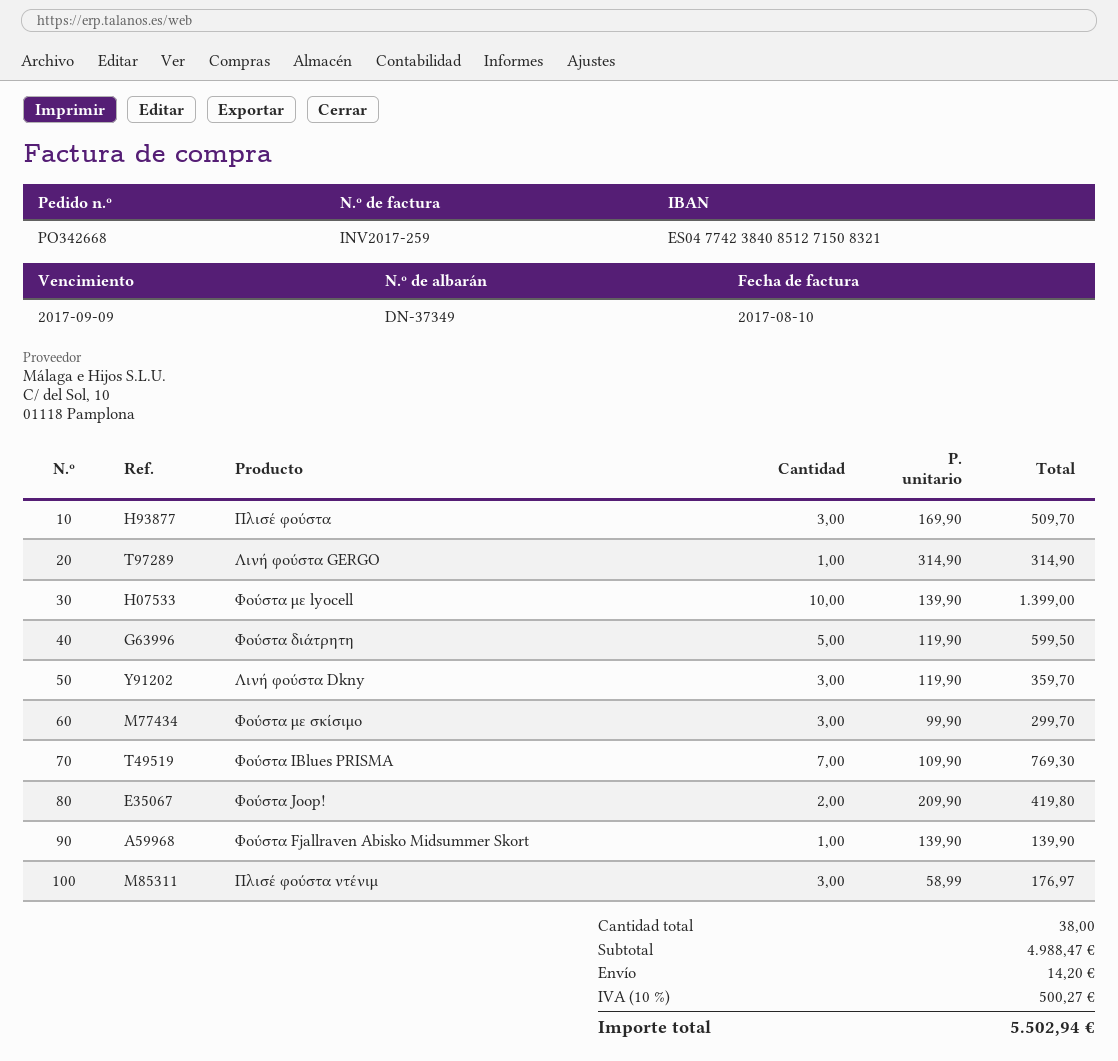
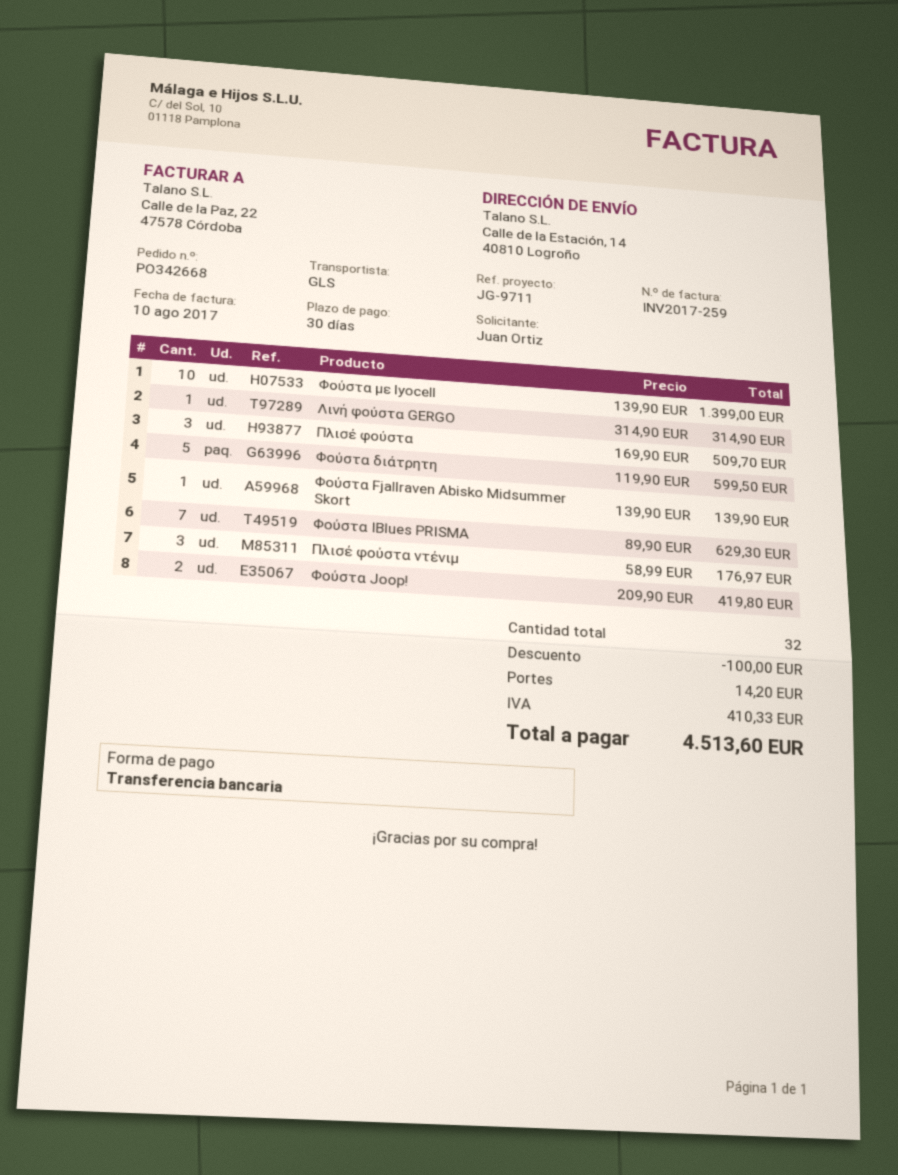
Λινή φούστα Dkny: 3 x 119.90 = 359.70 -> none
Φούστα με σκίσιμο: 3 x 99.90 = 299.70 -> none
Φούστα IBlues PRISMA: 7 x 109.90 = 769.30 -> 7 x 89.90 = 629.30
total quantity: 38 -> 32
discount: none -> 100.00
tax: 500.27 -> 410.33
total: 5502.94 -> 4513.60

